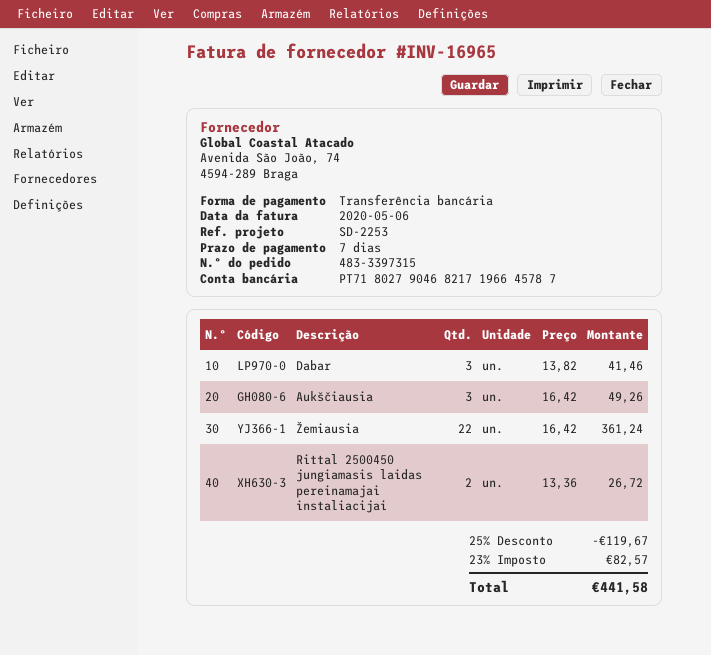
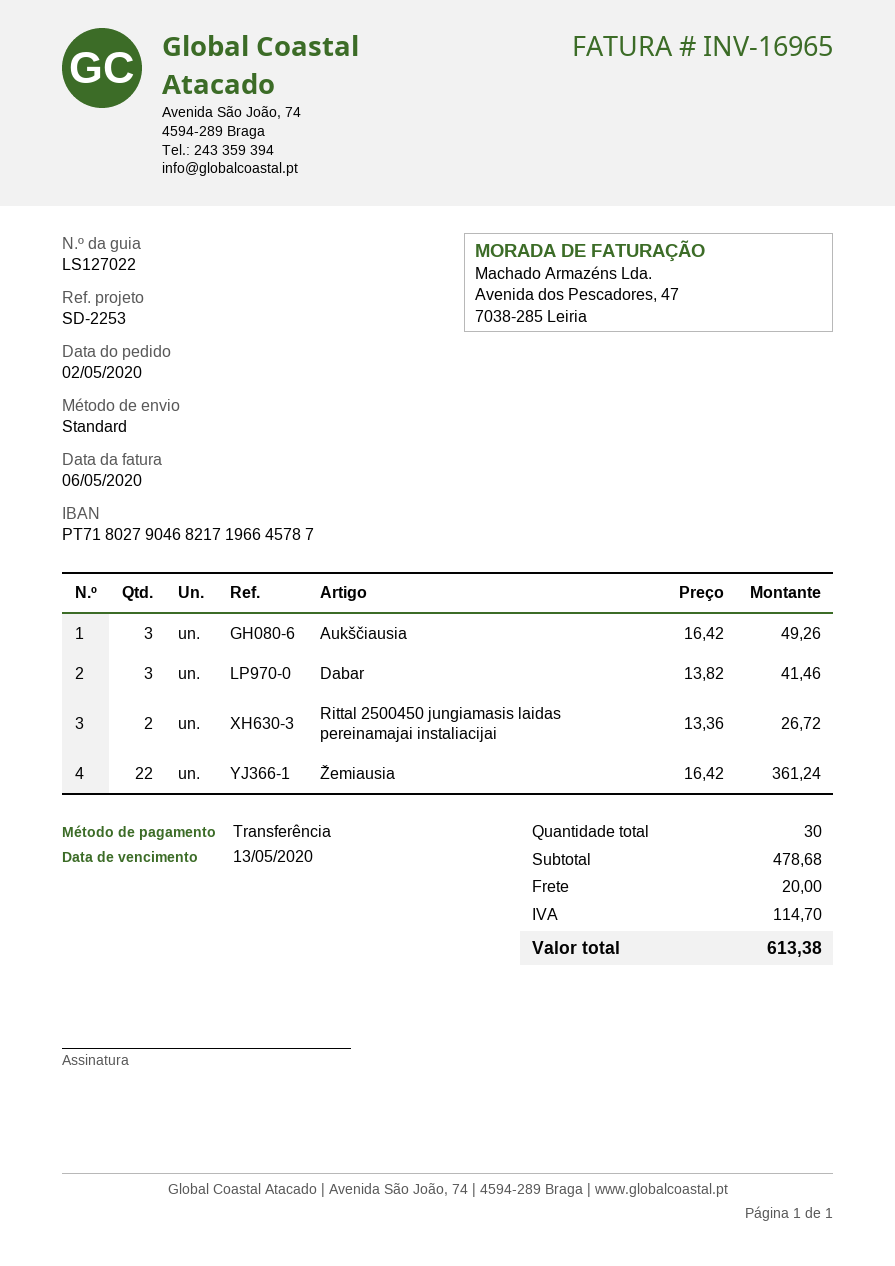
discount: 25% = 119.67 -> none
shipping: none -> 20.00
tax: 82.57 -> 114.70
total: 441.58 -> 613.38

